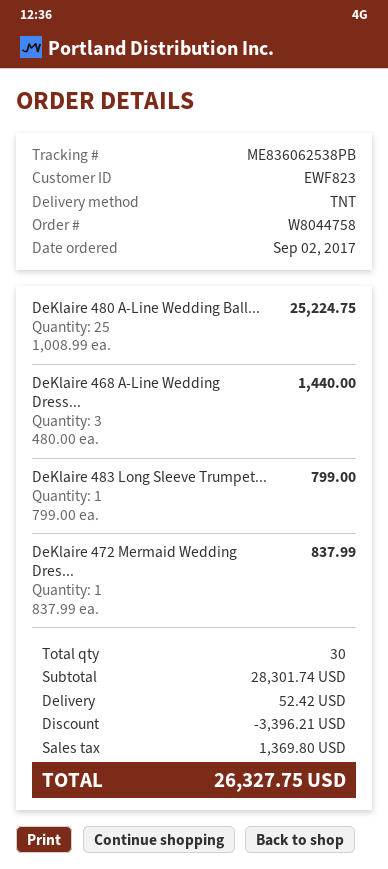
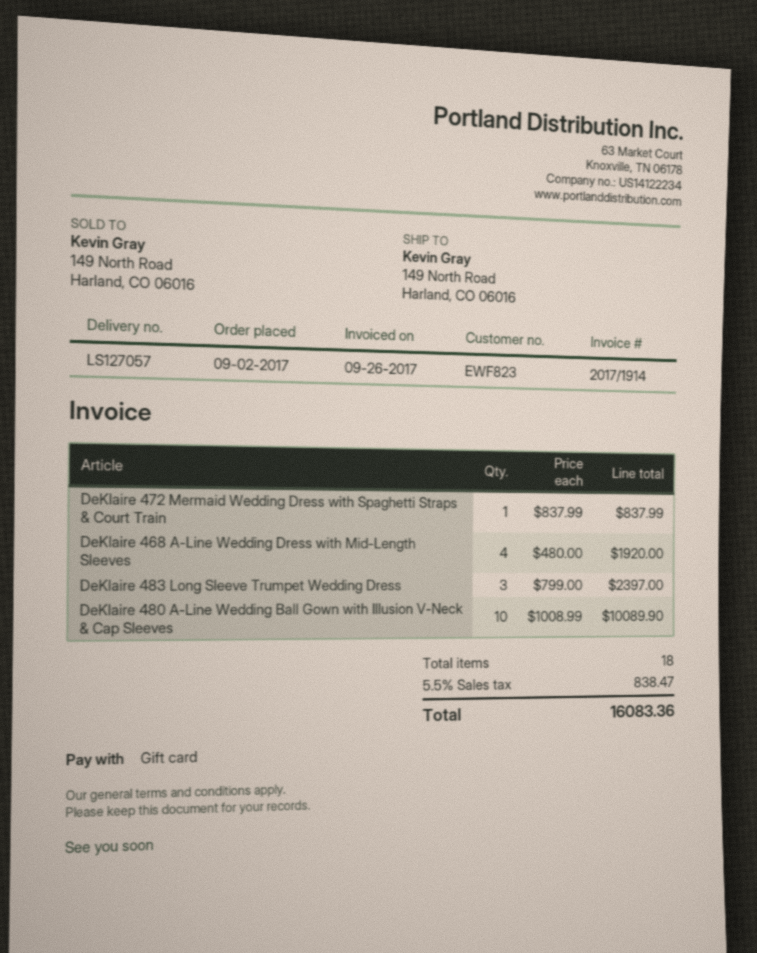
DeKlaire 480 A-Line Wedding Ball...: 25 x 1008.99 = 25224.75 -> 10 x 1008.99 = 10089.90
DeKlaire 468 A-Line Wedding Dress...: 3 x 480.00 = 1440.00 -> 4 x 480.00 = 1920.00
DeKlaire 483 Long Sleeve Trumpet...: 1 x 799.00 = 799.00 -> 3 x 799.00 = 2397.00
total quantity: 30 -> 18
discount: 3396.21 -> none
shipping: 52.42 -> none
tax: 1369.80 -> 838.47
total: 26327.75 -> 16083.36

